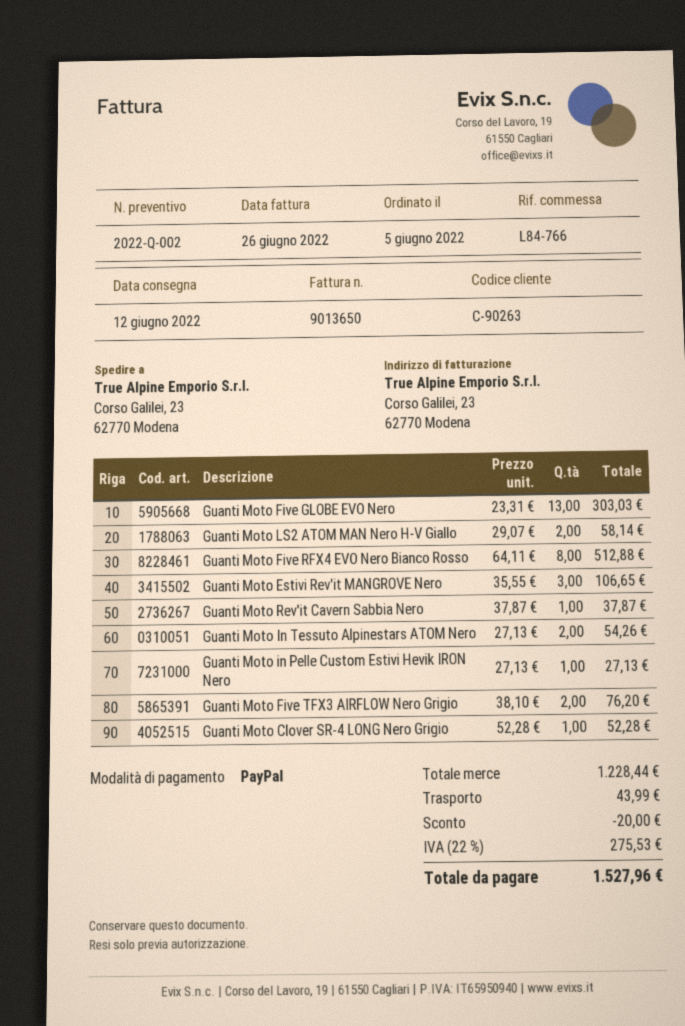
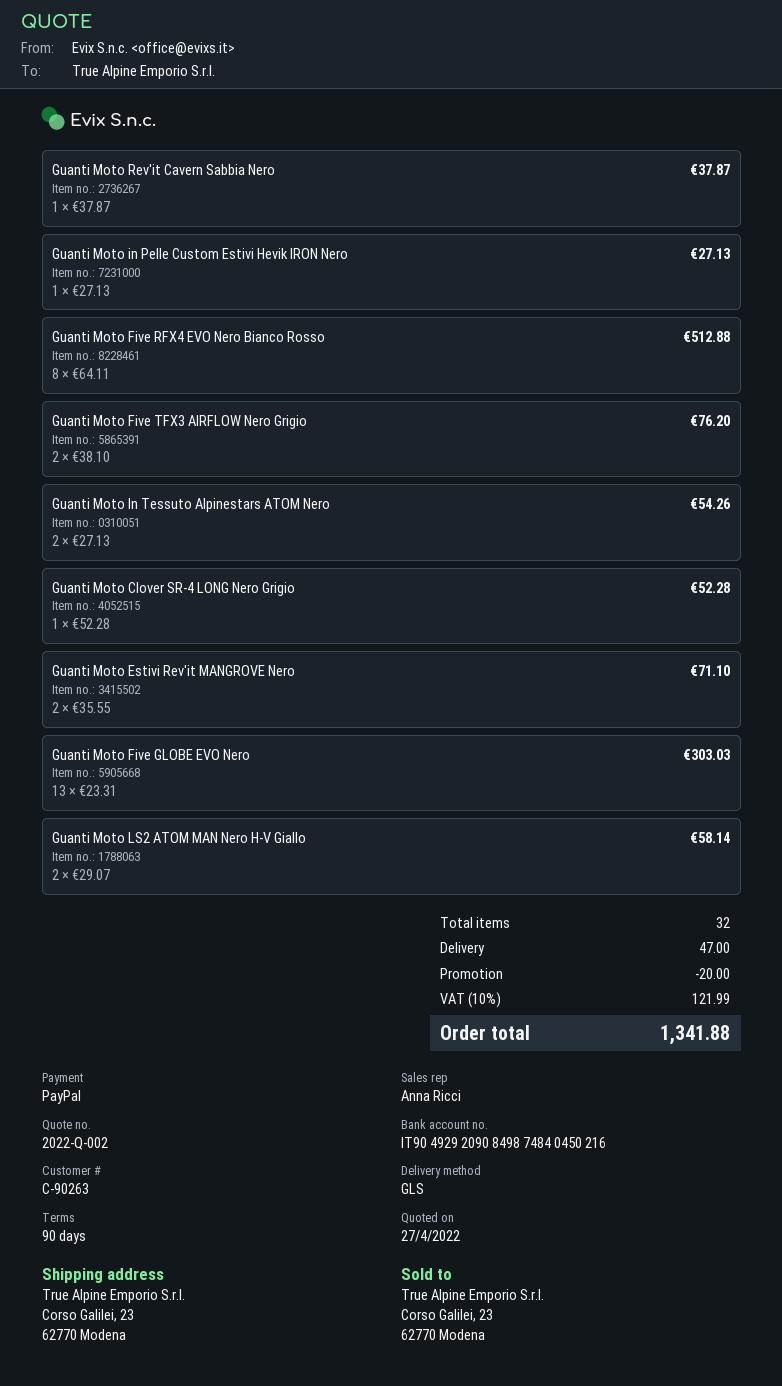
Guanti Moto Estivi Rev'it MANGROVE Nero: 3 x 35.55 = 106.65 -> 2 x 35.55 = 71.10
shipping: 43.99 -> 47.00
tax: 22% = 275.53 -> 10% = 121.99
total: 1527.96 -> 1341.88

